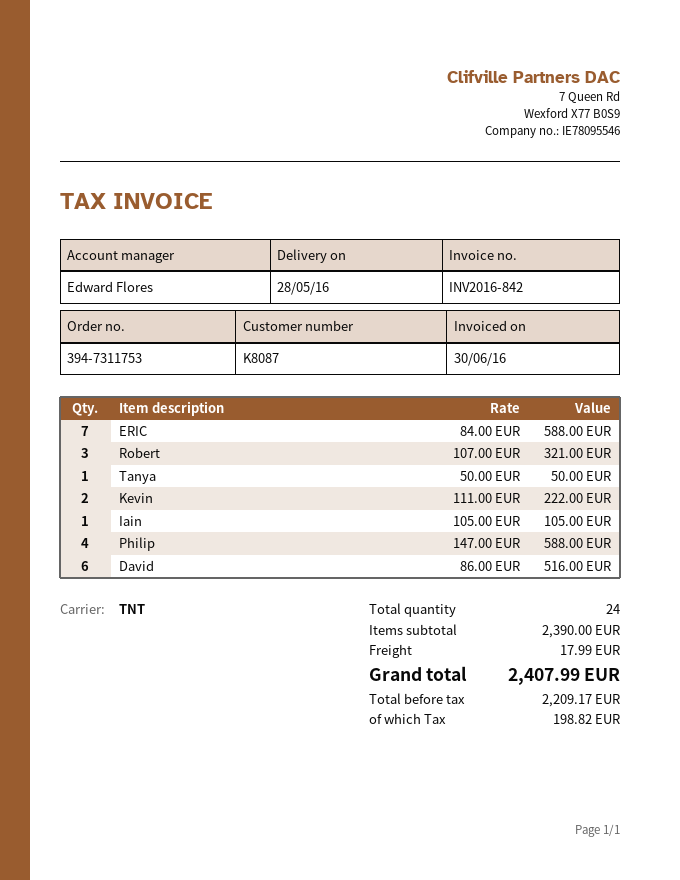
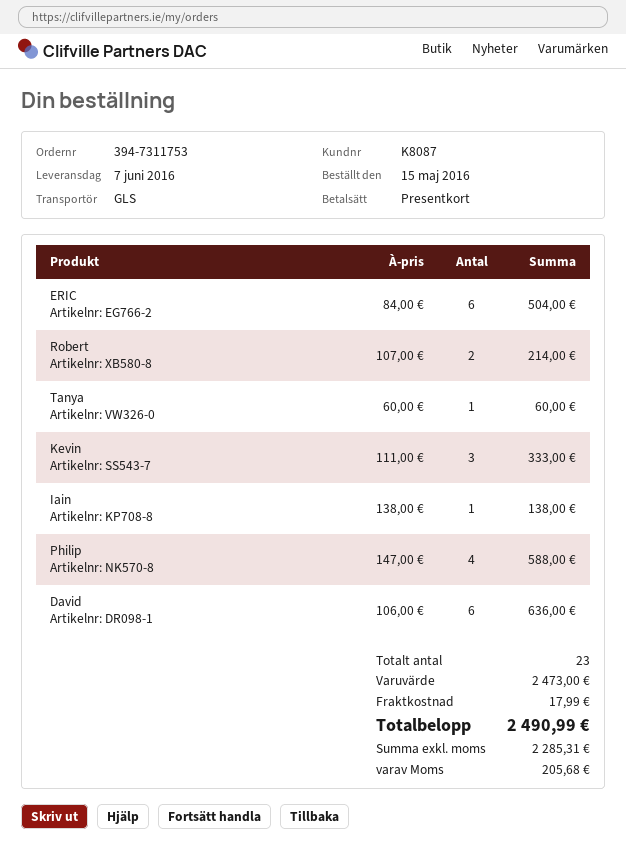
delivery date: 2016-05-28 -> 2016-06-07
shipping method: TNT -> GLS
ERIC: 7 x 84.00 = 588.00 -> 6 x 84.00 = 504.00
Robert: 3 x 107.00 = 321.00 -> 2 x 107.00 = 214.00
Tanya: 1 x 50.00 = 50.00 -> 1 x 60.00 = 60.00
Kevin: 2 x 111.00 = 222.00 -> 3 x 111.00 = 333.00
Iain: 1 x 105.00 = 105.00 -> 1 x 138.00 = 138.00
David: 6 x 86.00 = 516.00 -> 6 x 106.00 = 636.00
total quantity: 24 -> 23
subtotal: 2390.00 -> 2473.00
net: 2209.17 -> 2285.31
tax: 198.82 -> 205.68
total: 2407.99 -> 2490.99

